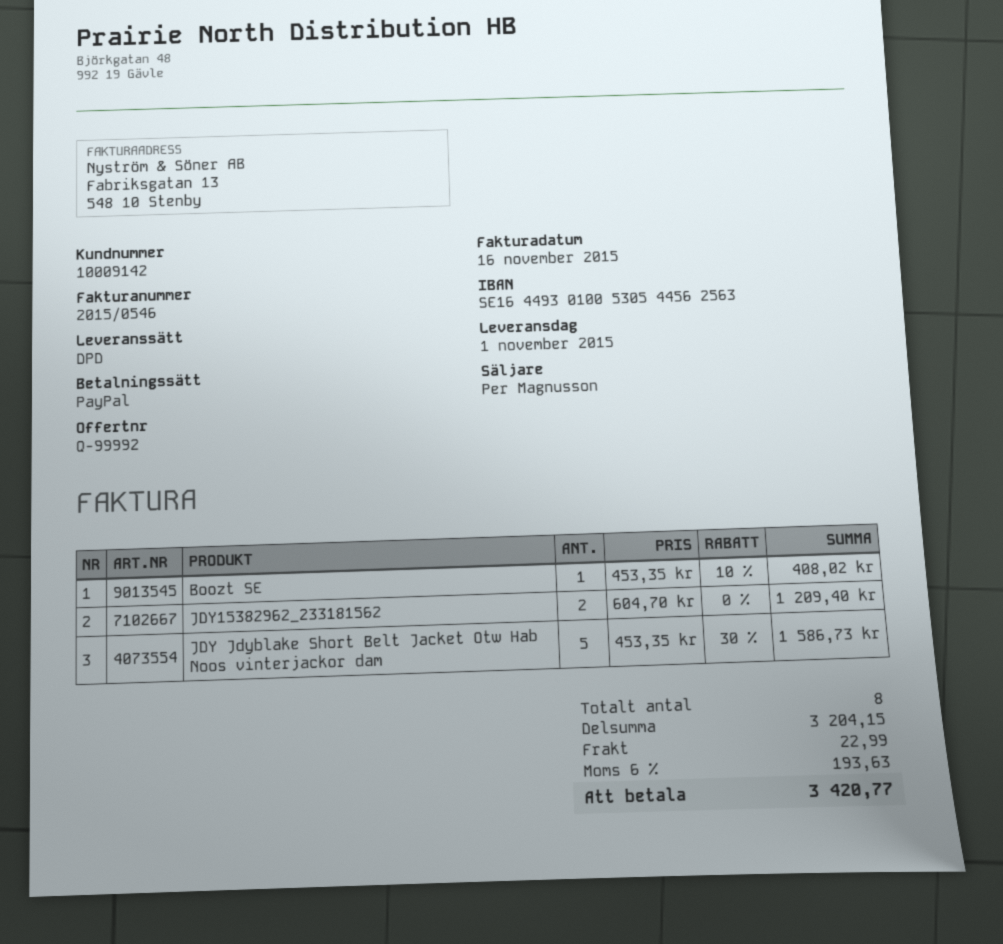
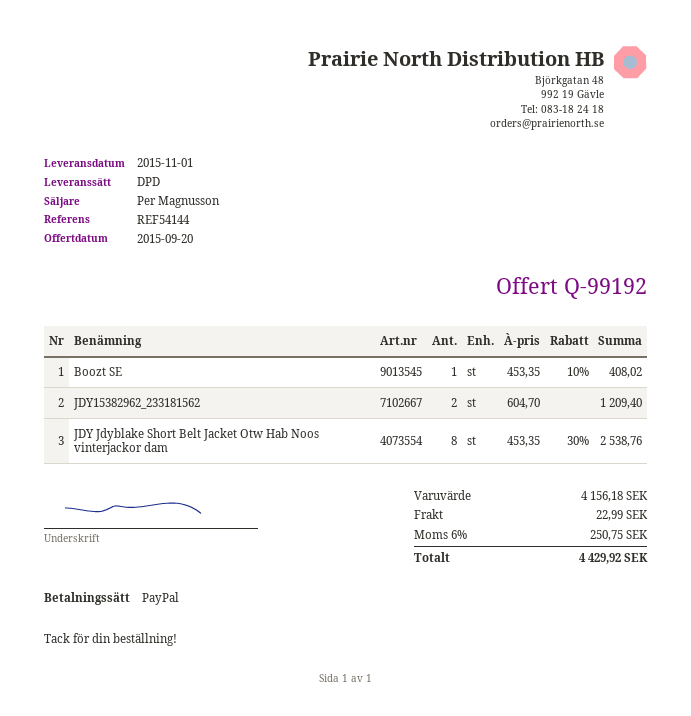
quote number: Q-99992 -> Q-99192
JDY Jdyblake Short Belt Jacket Otw Hab Noos vinterjackor dam: 5 x 453.35 - 30% = 1586.73 -> 8 x 453.35 - 30% = 2538.76
subtotal: 3204.15 -> 4156.18
tax: 6% = 193.63 -> 6% = 250.75
total: 3420.77 -> 4429.92

